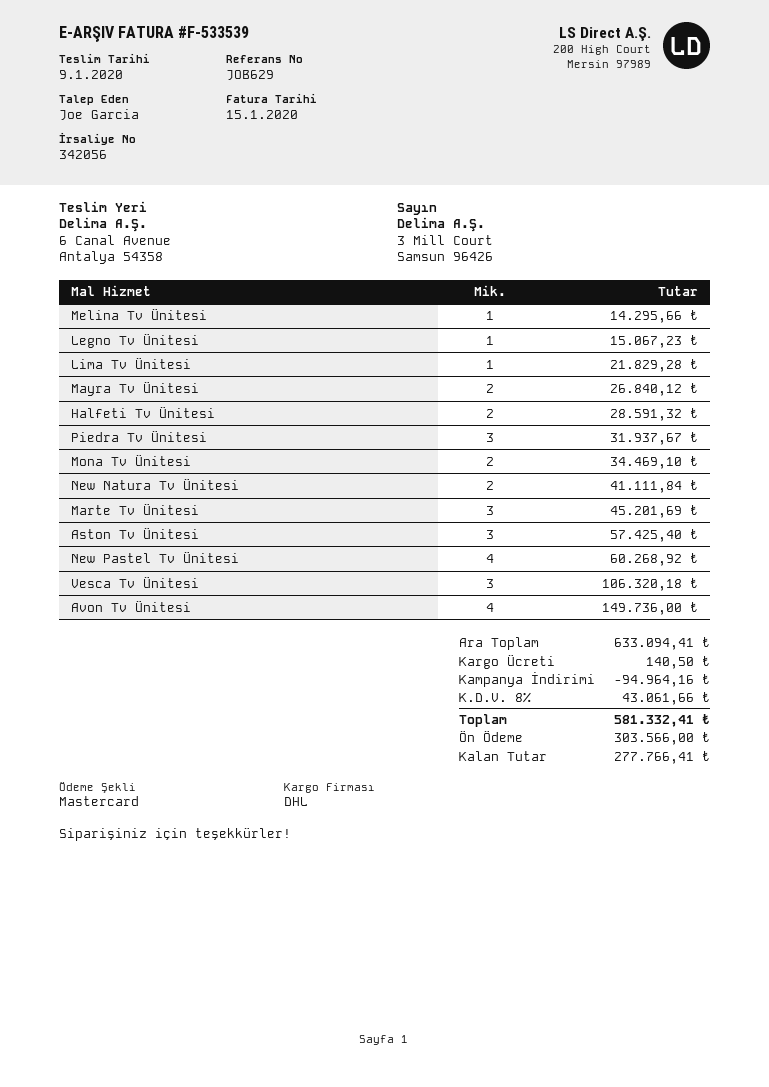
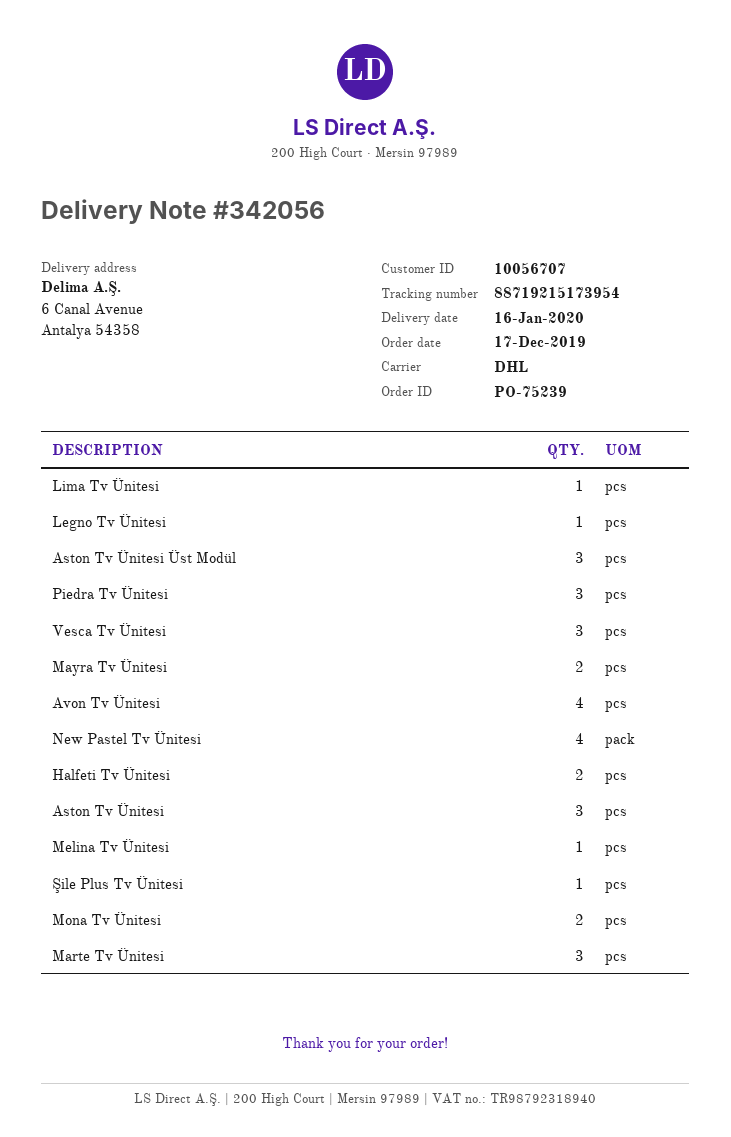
delivery date: 2020-01-09 -> 2020-01-16
New Natura Tv Ünitesi: 2 -> none
Aston Tv Ünitesi Üst Modül: none -> 3
Şile Plus Tv Ünitesi: none -> 1

